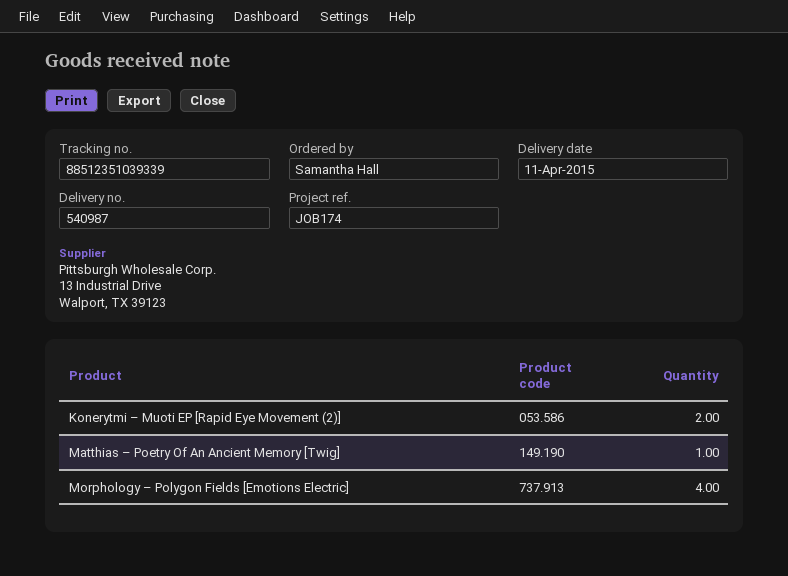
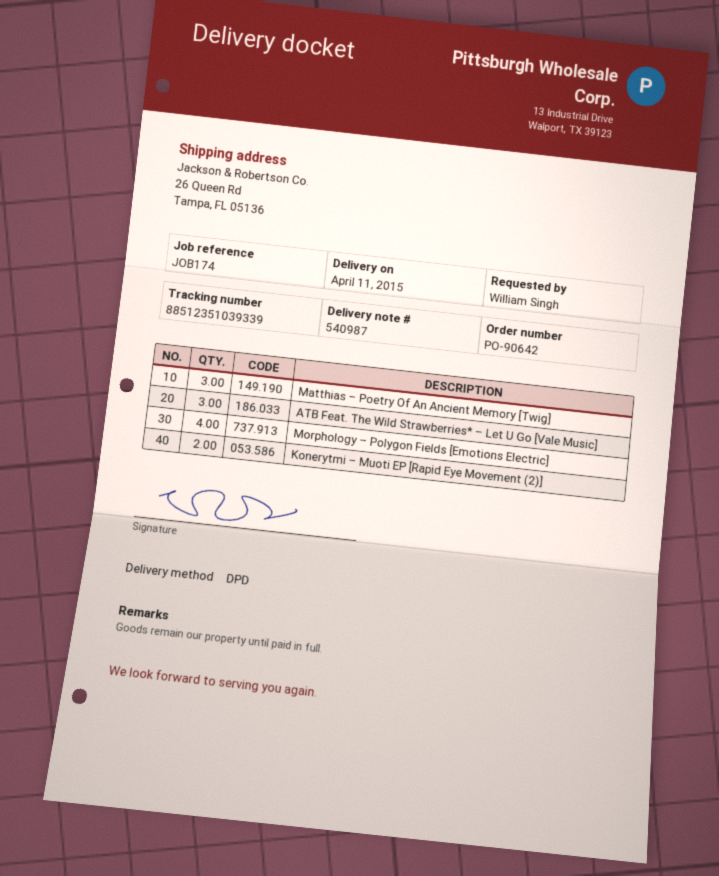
ordered by: Samantha Hall -> William Singh
Matthias – Poetry Of An Ancient Memory [Twig]: 1 -> 3
ATB Feat. The Wild Strawberries* – Let U Go [Vale Music]: none -> 3

